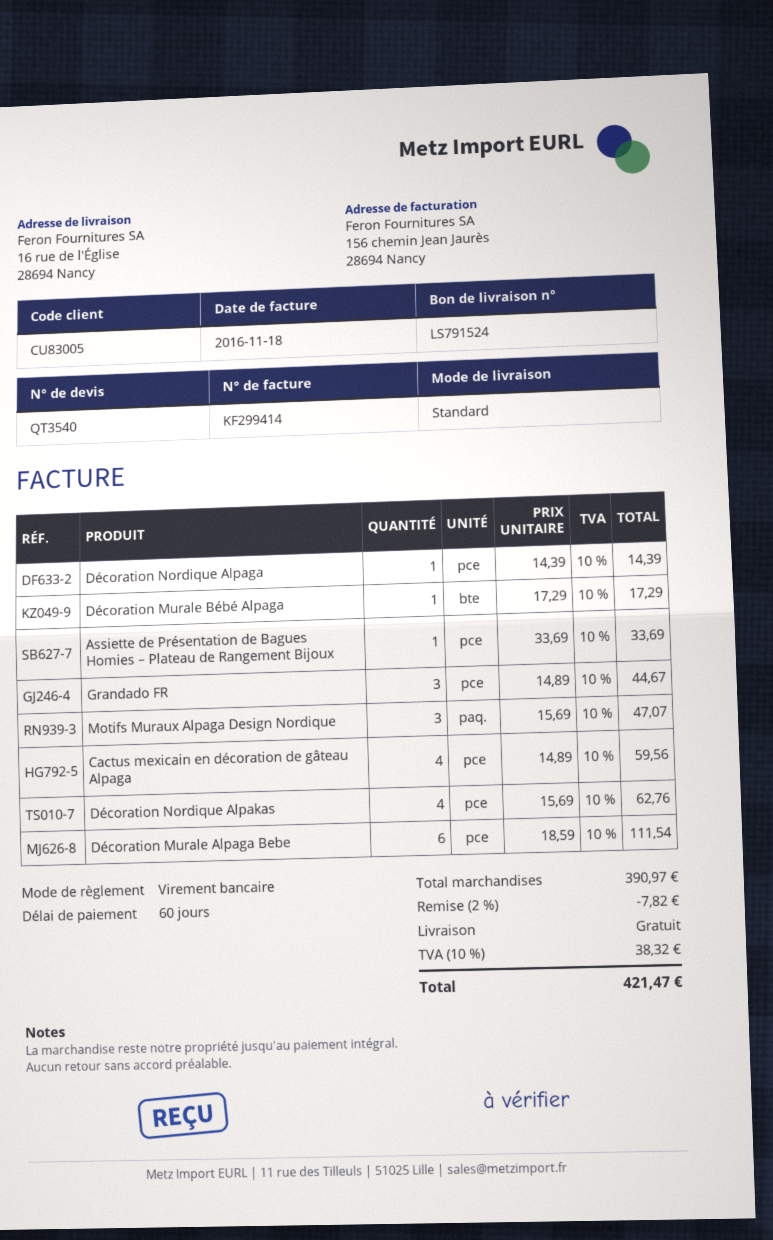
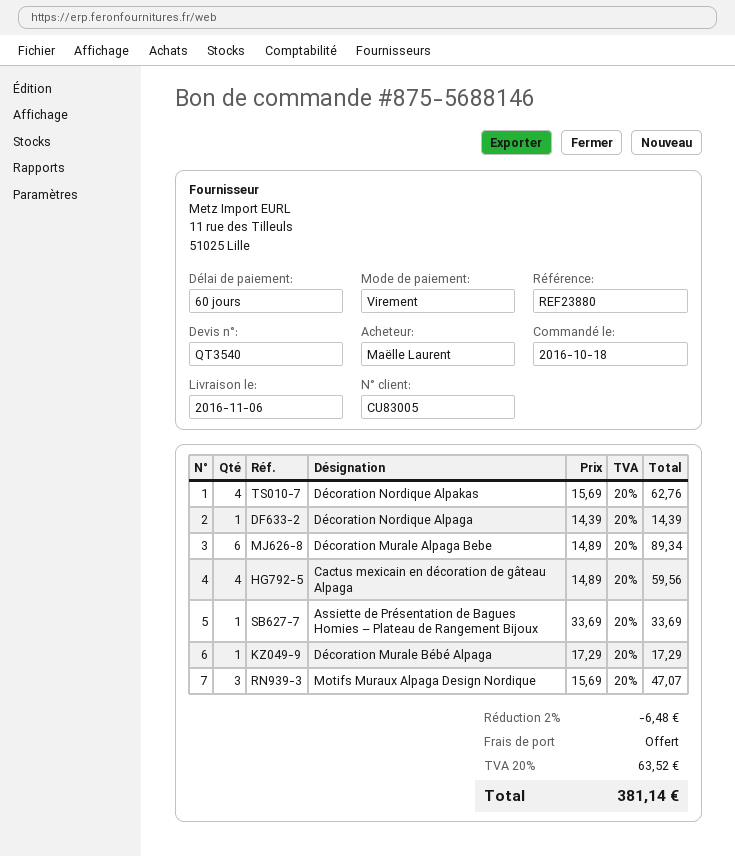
Grandado FR: 3 x 14.89 = 44.67 -> none
Décoration Murale Alpaga Bebe: 6 x 18.59 = 111.54 -> 6 x 14.89 = 89.34
discount: 2% = 7.82 -> 2% = 6.48
tax: 10% = 38.32 -> 20% = 63.52
total: 421.47 -> 381.14

